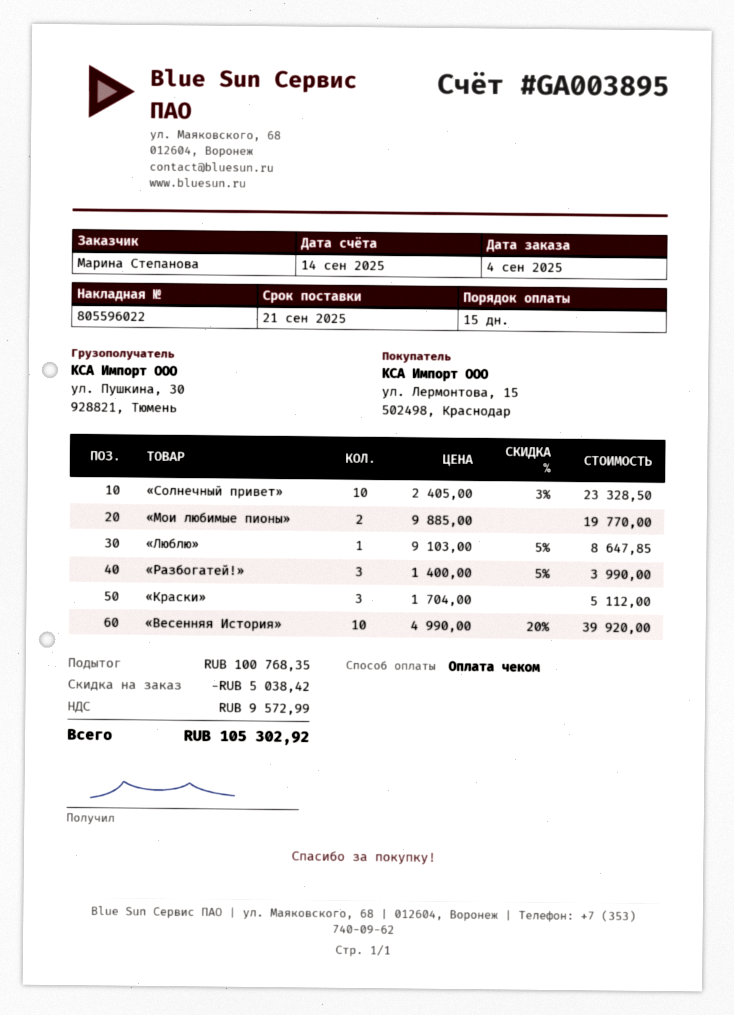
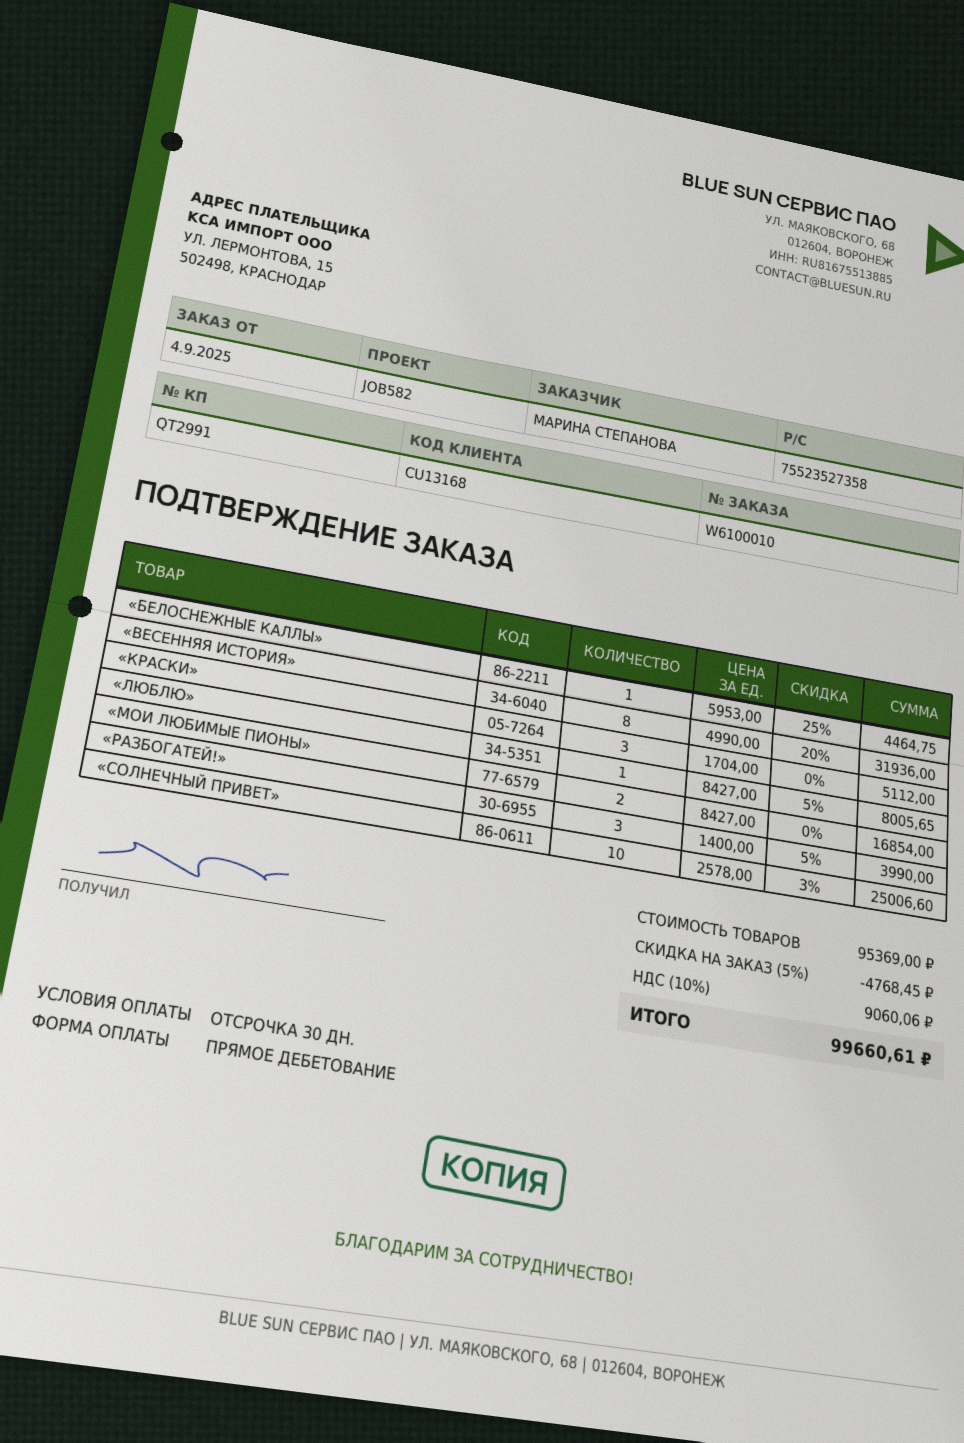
payment terms: 15 days -> 30 days
payment method: cheque -> direct debit
«Солнечный привет»: 10 x 2405.00 - 3% = 23328.50 -> 10 x 2578.00 - 3% = 25006.60
«Мои любимые пионы»: 2 x 9885.00 = 19770.00 -> 2 x 8427.00 = 16854.00
«Люблю»: 1 x 9103.00 - 5% = 8647.85 -> 1 x 8427.00 - 5% = 8005.65
«Весенняя История»: 10 x 4990.00 - 20% = 39920.00 -> 8 x 4990.00 - 20% = 31936.00
«БЕЛОСНЕЖНЫЕ КАЛЛЫ»: none -> 1 x 5953.00 - 25% = 4464.75
subtotal: 100768.35 -> 95369.00
discount: 5038.42 -> 4768.45
tax: 9572.99 -> 9060.06
total: 105302.92 -> 99660.61

